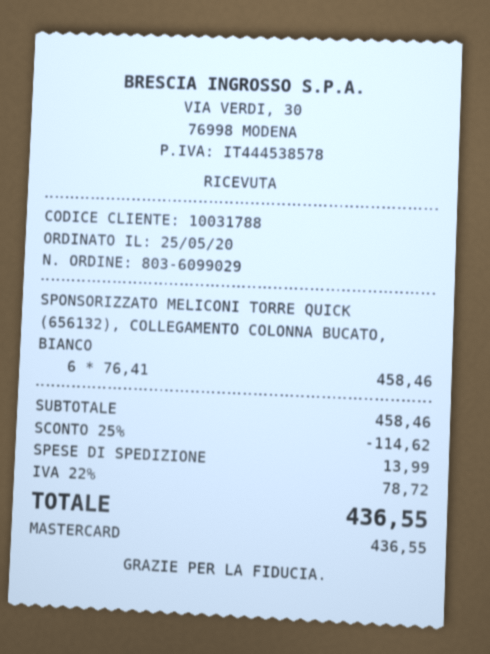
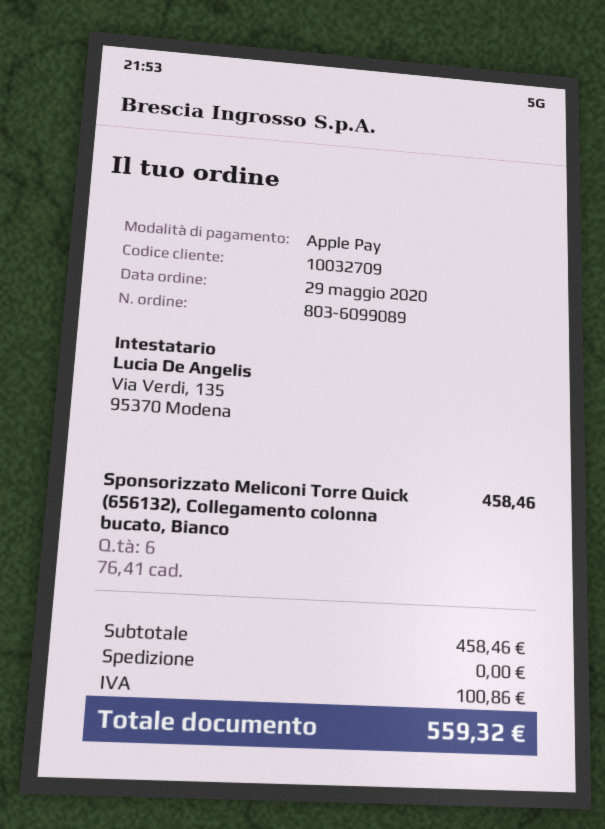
order number: 803-6099029 -> 803-6099089
order date: 2020-05-25 -> 2020-05-29
customer number: 10031788 -> 10032709
payment method: Mastercard -> Apple Pay
discount: 25% = 114.62 -> none
shipping: 13.99 -> 0.00
tax: 78.72 -> 100.86
total: 436.55 -> 559.32

